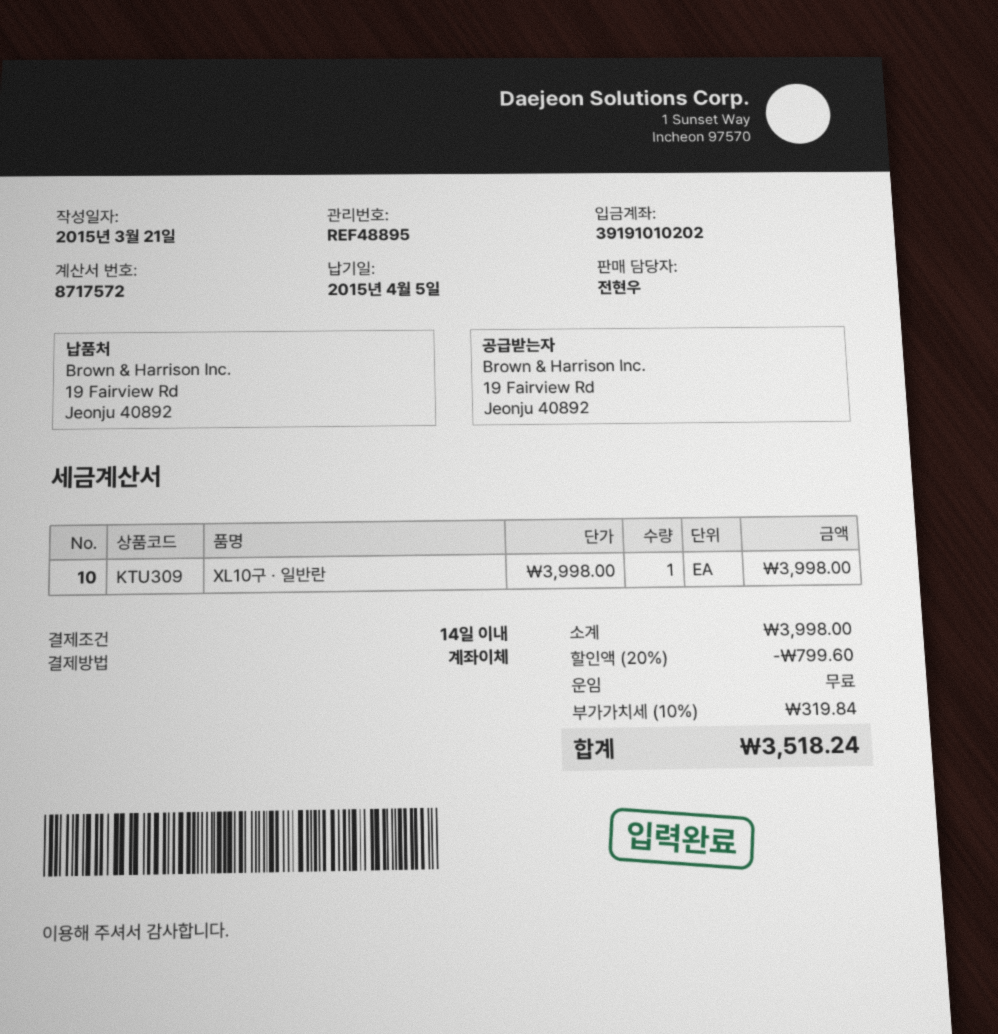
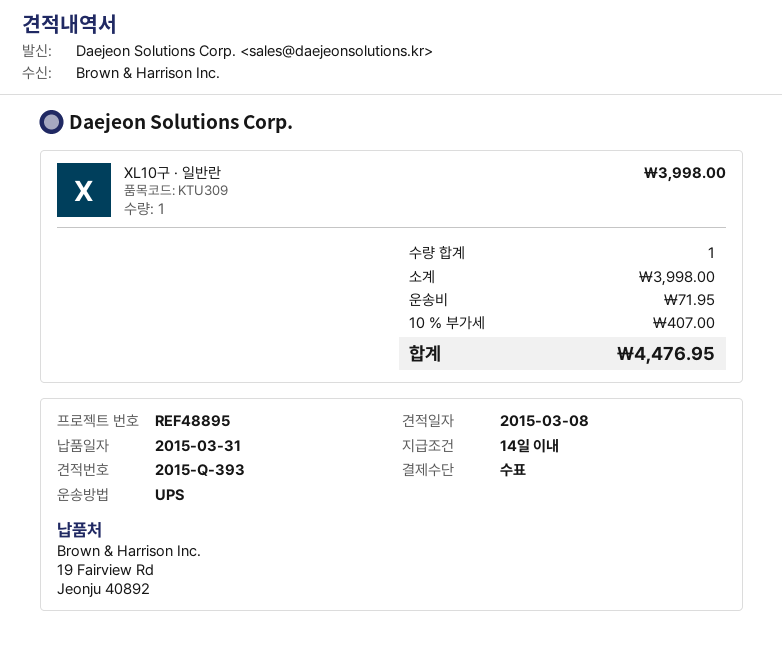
delivery date: 2015-04-05 -> 2015-03-31
payment method: bank transfer -> cheque
discount: 20% = 799.60 -> none
shipping: 0.00 -> 71.95
tax: 10% = 319.84 -> 10% = 407.00
total: 3518.24 -> 4476.95

